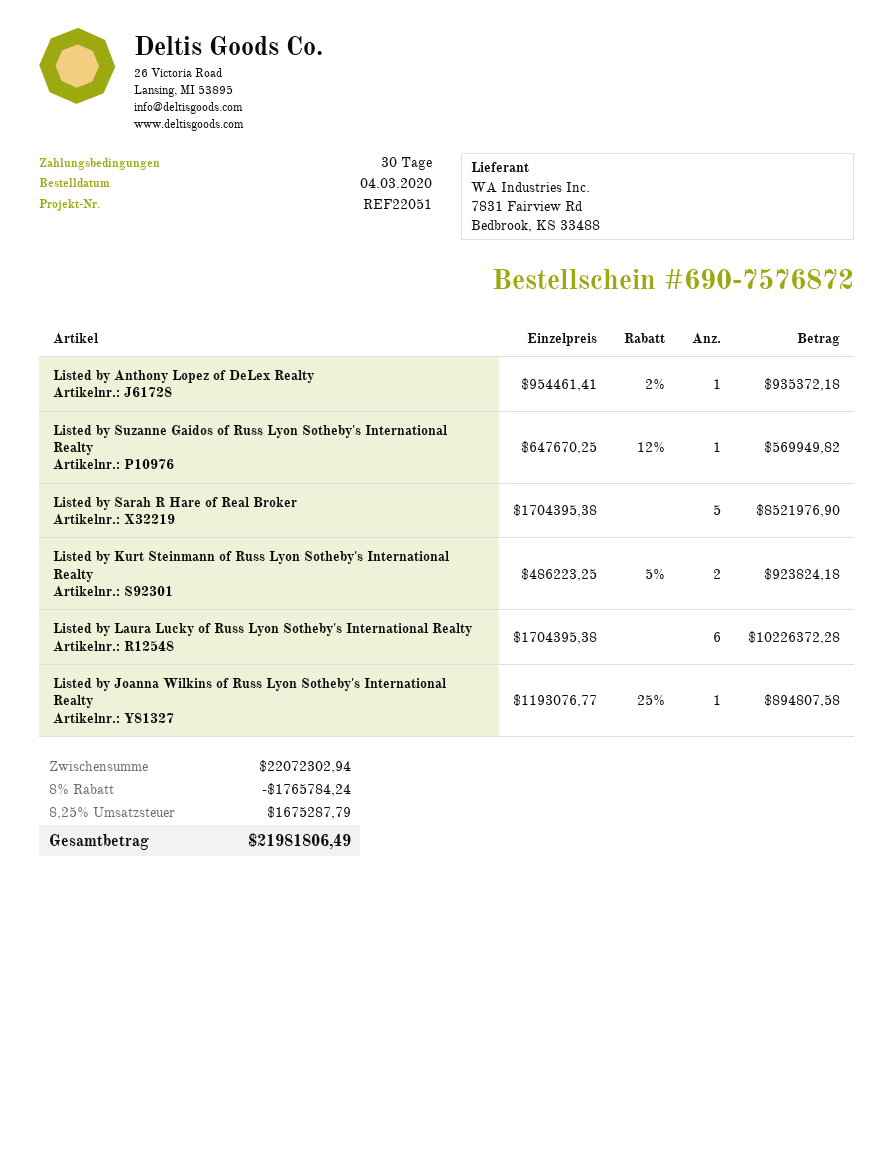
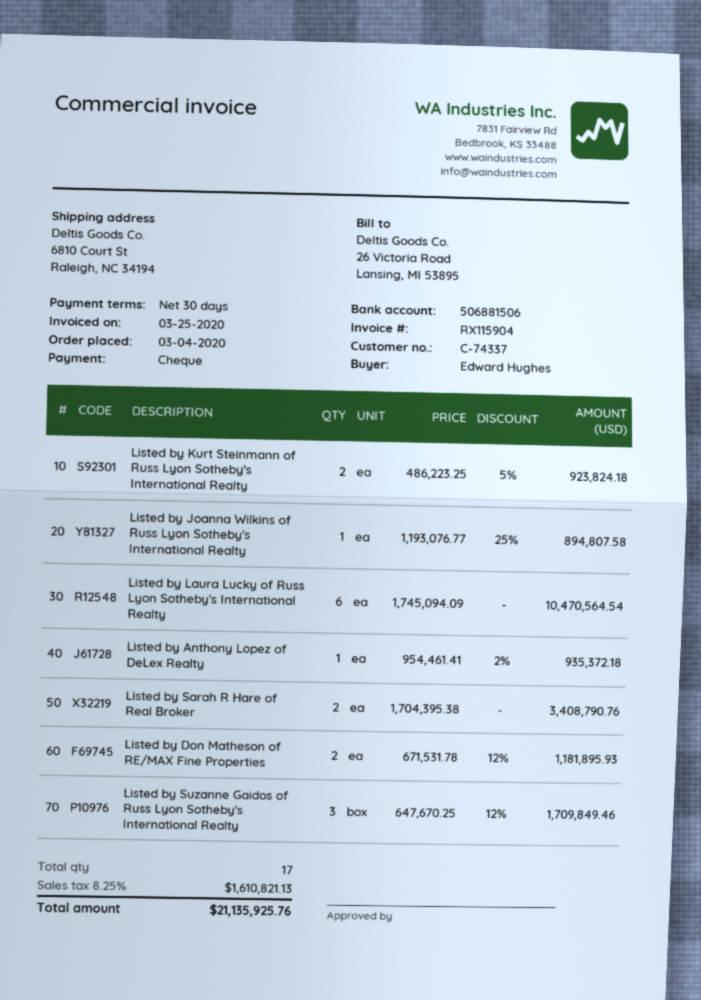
Listed by Suzanne Gaidos of Russ Lyon Sotheby's International Realty: 1 x 647670.25 - 12% = 569949.82 -> 3 x 647670.25 - 12% = 1709849.46
Listed by Sarah R Hare of Real Broker: 5 x 1704395.38 = 8521976.90 -> 2 x 1704395.38 = 3408790.76
Listed by Laura Lucky of Russ Lyon Sotheby's International Realty: 6 x 1704395.38 = 10226372.28 -> 6 x 1745094.09 = 10470564.54
Listed by Don Matheson of RE/MAX Fine Properties: none -> 2 x 671531.78 - 12% = 1181895.93
discount: 8% = 1765784.24 -> none
tax: 8.25% = 1675287.79 -> 8.25% = 1610821.13
total: 21981806.49 -> 21135925.76

